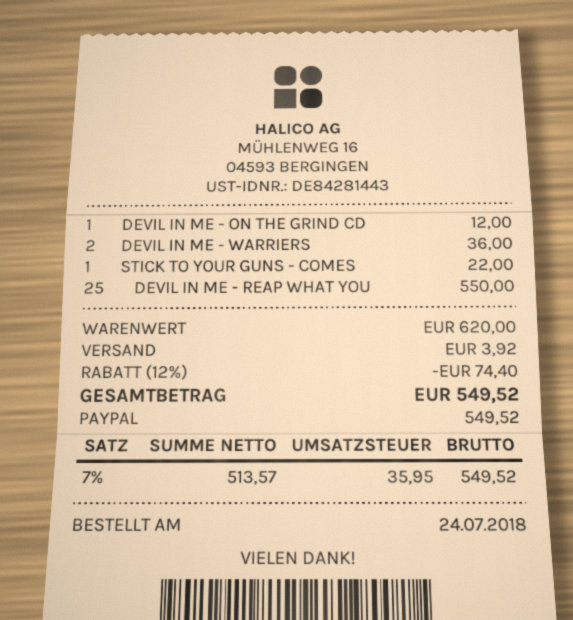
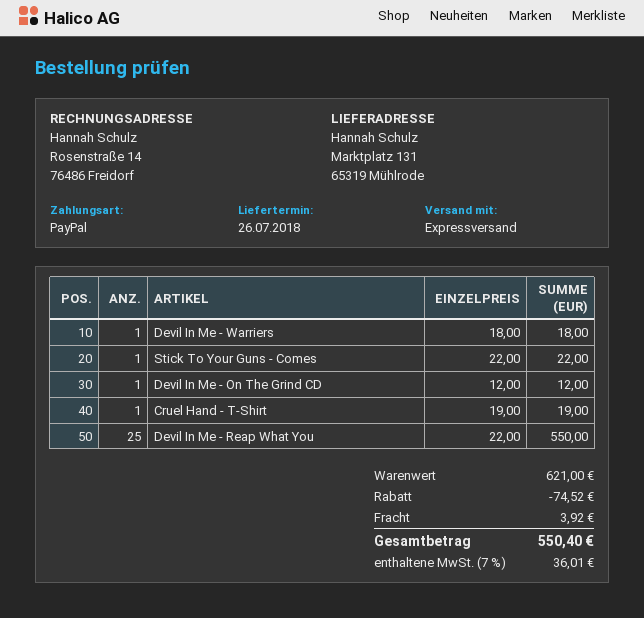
DEVIL IN ME - WARRIERS: 2 for 36.00 -> 1 for 18.00
Cruel Hand - T-Shirt: none -> 1 for 19.00
subtotal: 620.00 -> 621.00
discount: 74.40 -> 74.52
tax: 7% = 35.95 -> 7% = 36.01
total: 549.52 -> 550.40

